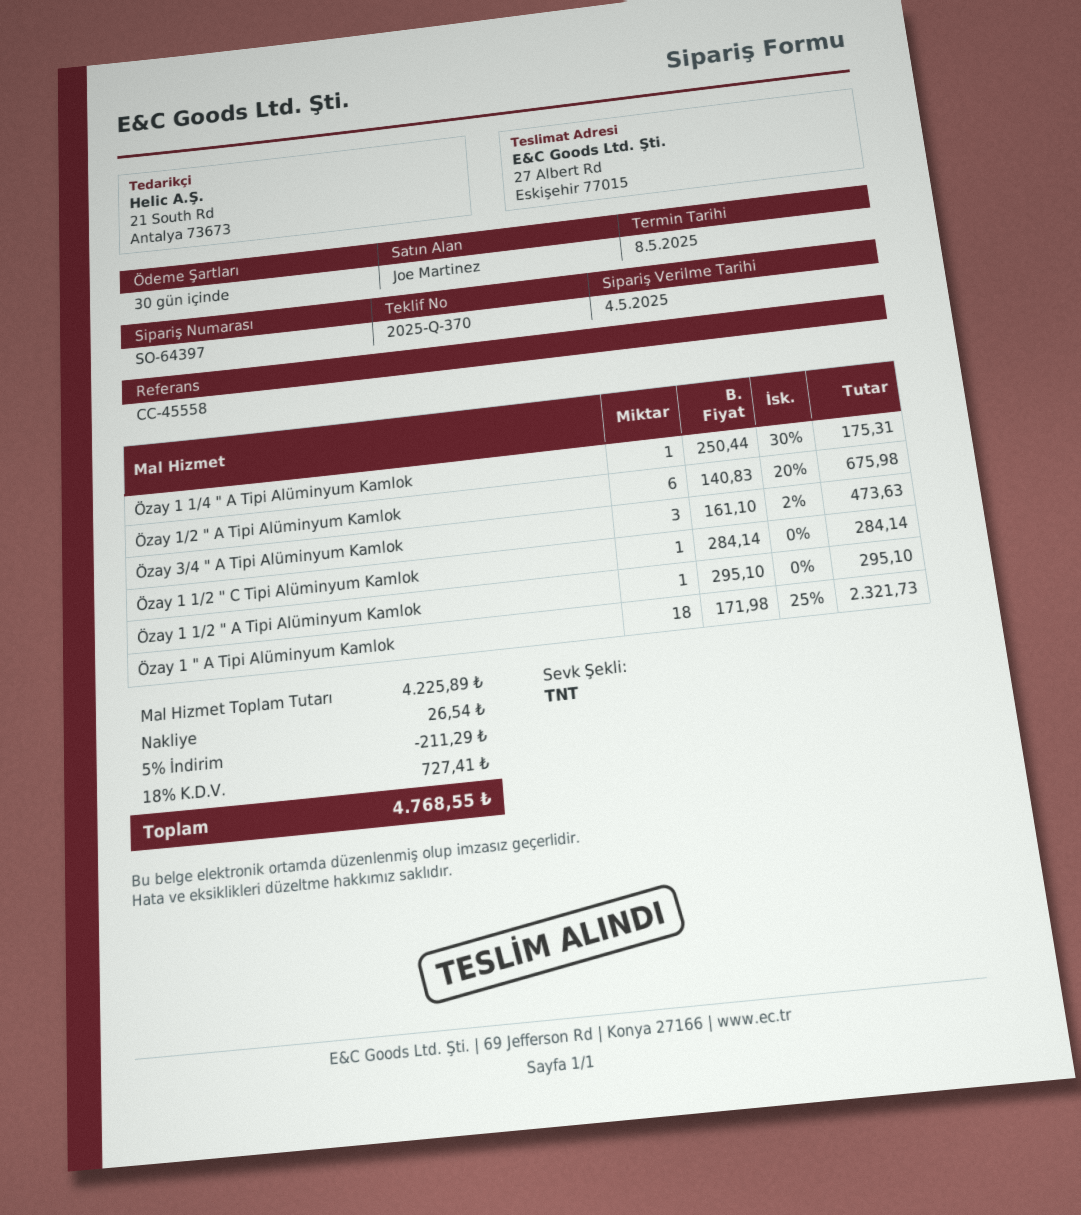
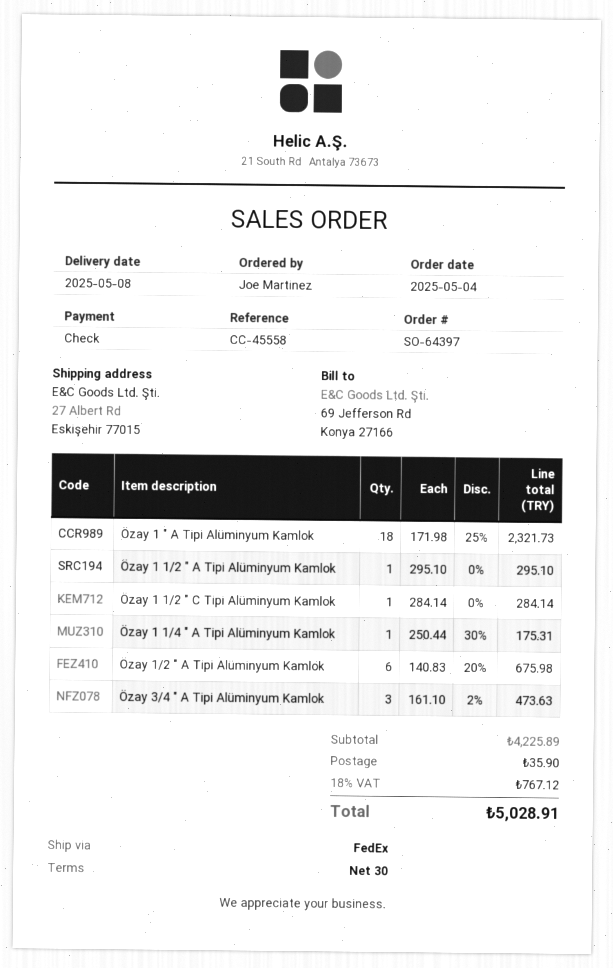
shipping method: TNT -> FedEx
discount: 5% = 211.29 -> none
shipping: 26.54 -> 35.90
tax: 18% = 727.41 -> 18% = 767.12
total: 4768.55 -> 5028.91

